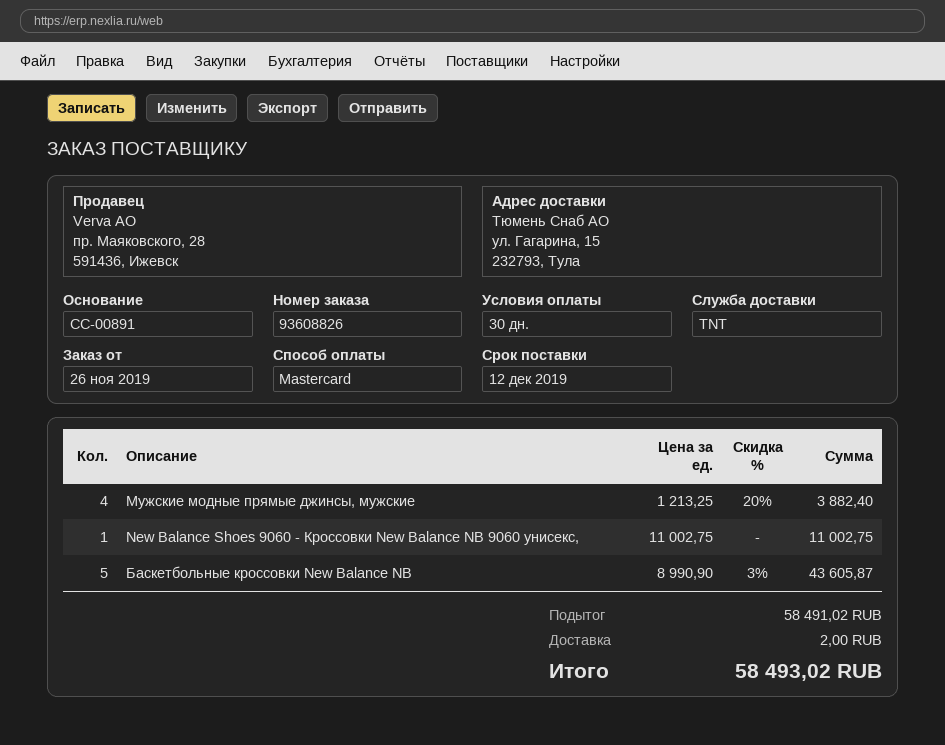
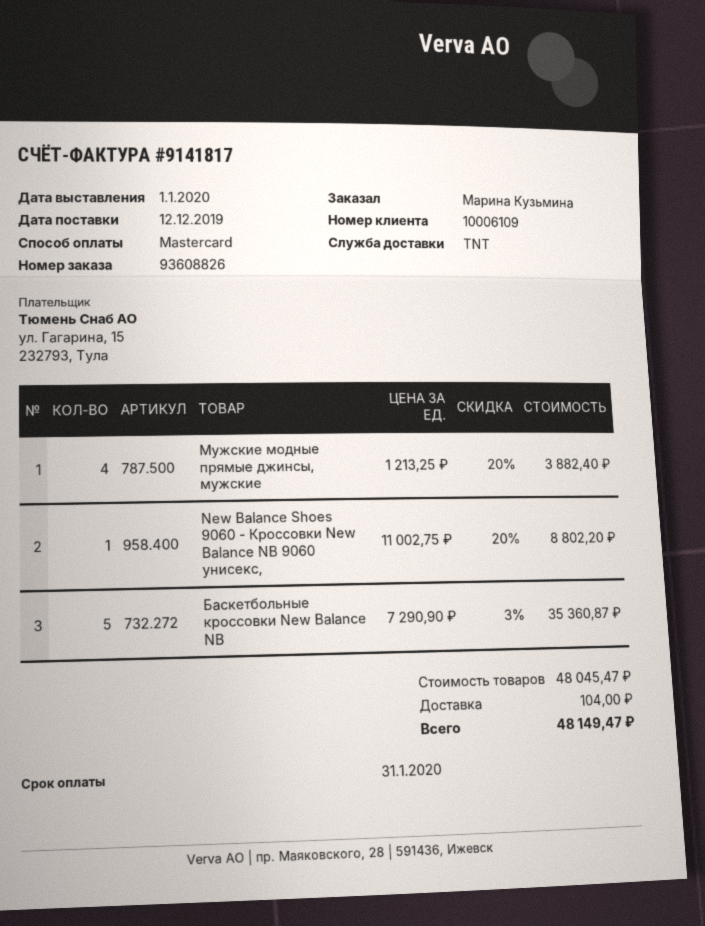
New Balance Shoes 9060 - Кроссовки New Balance NB 9060 унисекс,: 1 x 11002.75 = 11002.75 -> 1 x 11002.75 - 20% = 8802.20
Баскетбольные кроссовки New Balance NB: 5 x 8990.90 - 3% = 43605.87 -> 5 x 7290.90 - 3% = 35360.87
subtotal: 58491.02 -> 48045.47
shipping: 2.00 -> 104.00
total: 58493.02 -> 48149.47

